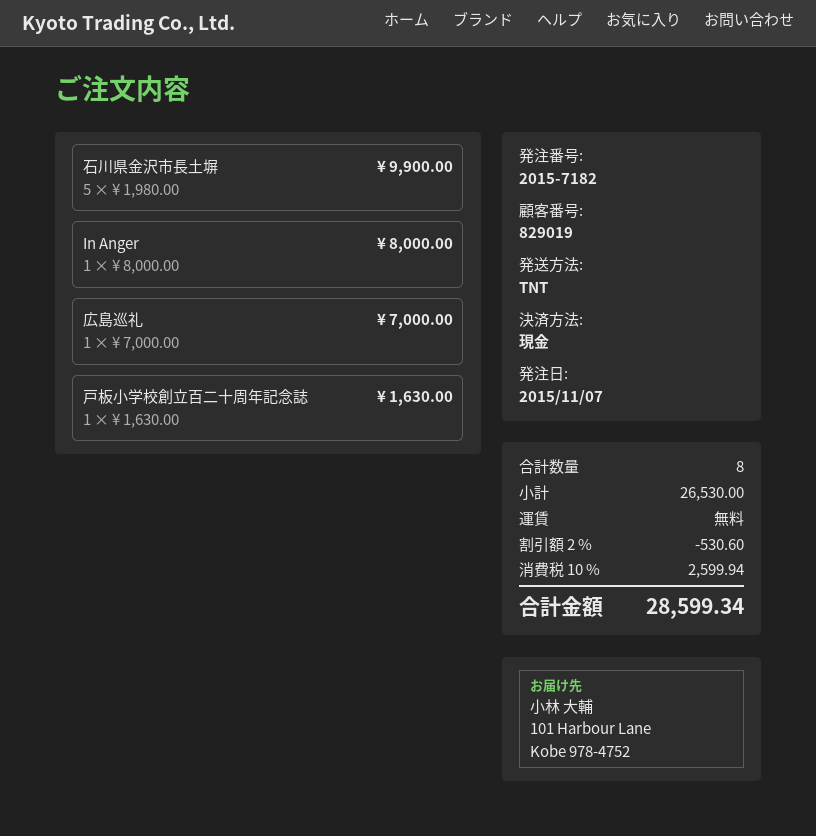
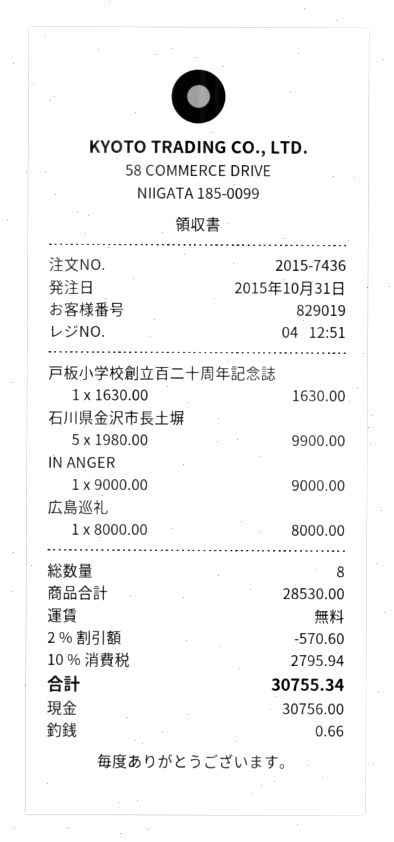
order number: 2015-7182 -> 2015-7436
order date: 2015-11-07 -> 2015-10-31
In Anger: 1 x 8000.00 = 8000.00 -> 1 x 9000.00 = 9000.00
広島巡礼: 1 x 7000.00 = 7000.00 -> 1 x 8000.00 = 8000.00
subtotal: 26530.00 -> 28530.00
discount: 2% = 530.60 -> 2% = 570.60
tax: 10% = 2599.94 -> 10% = 2795.94
total: 28599.34 -> 30755.34

